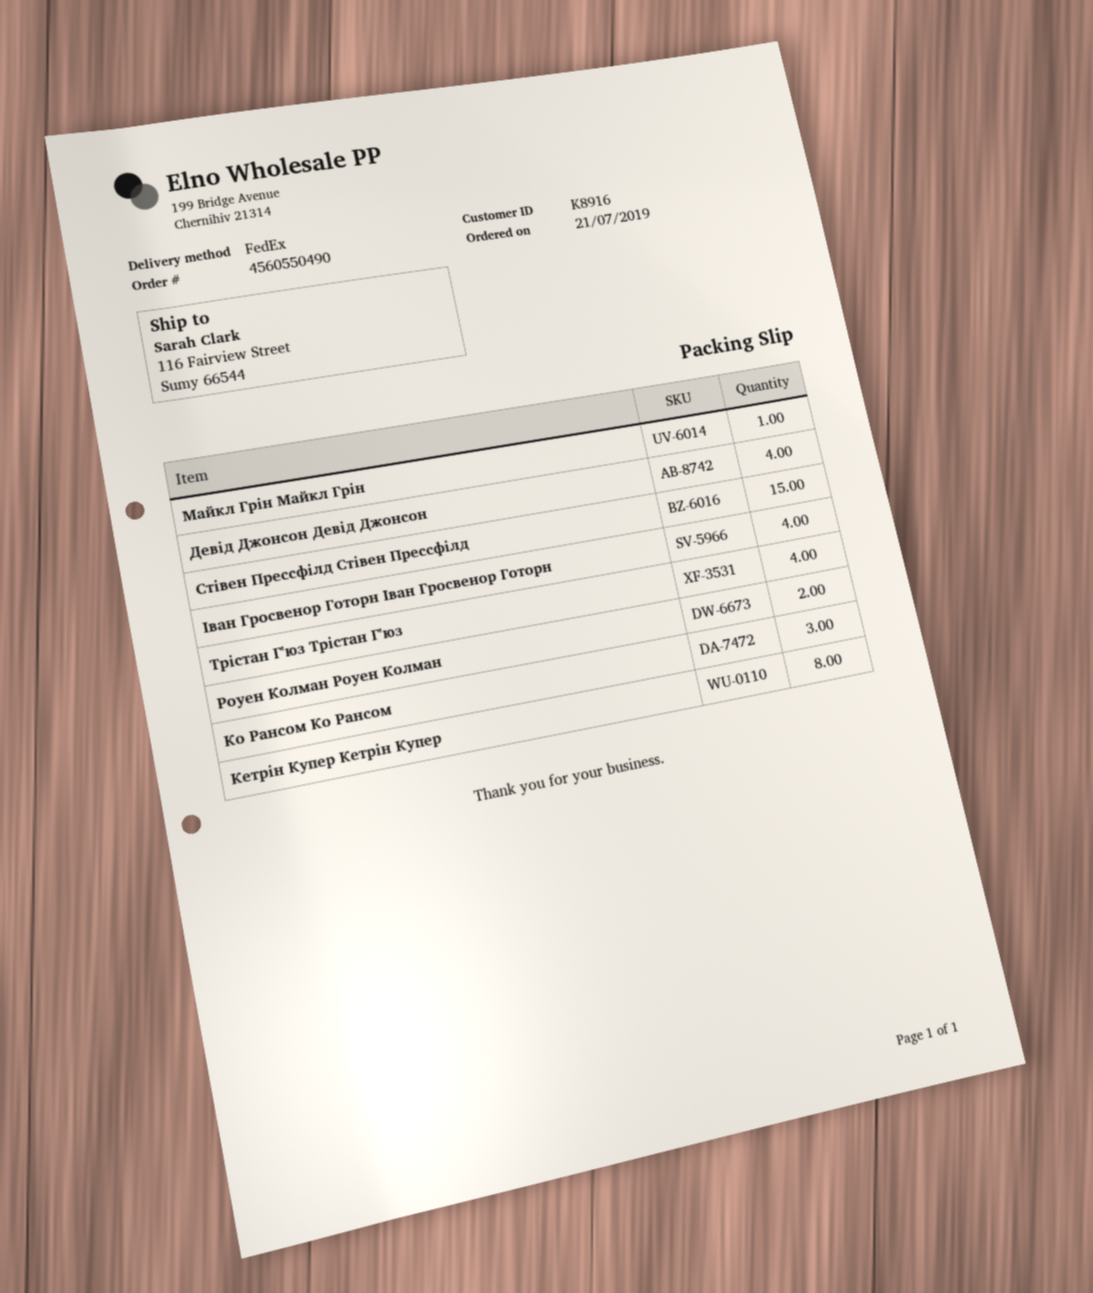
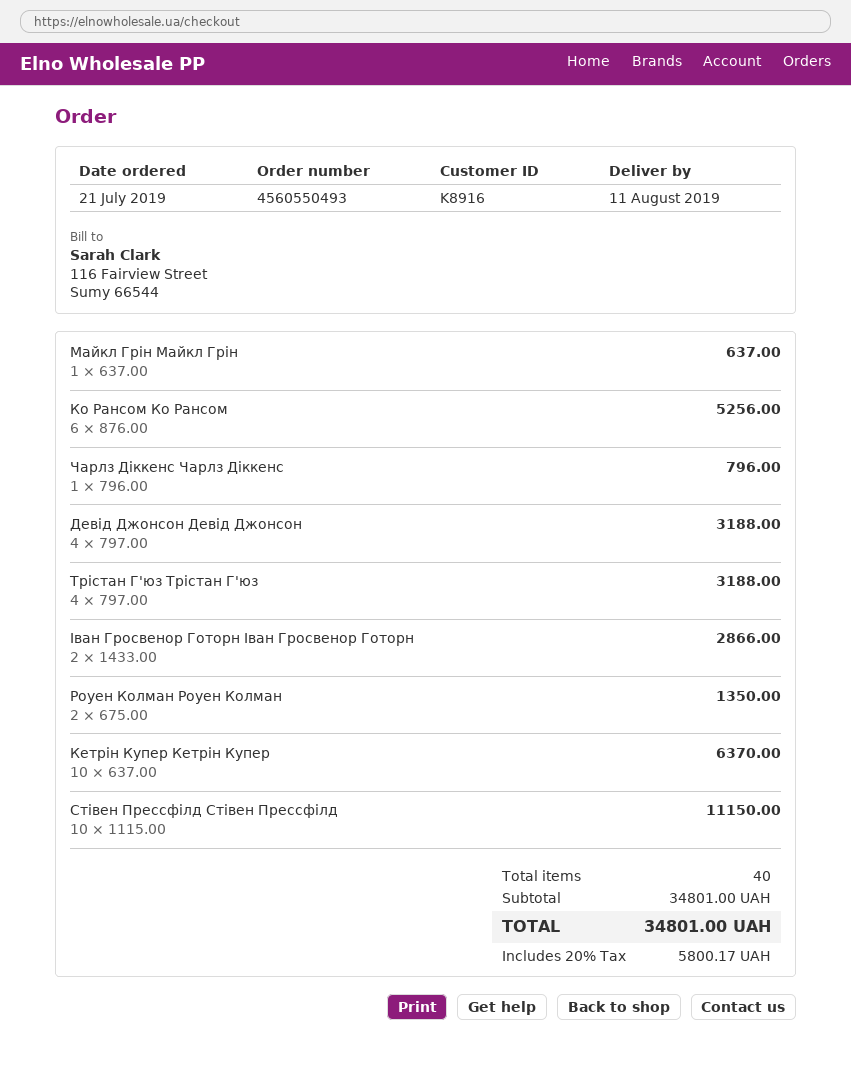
order number: 4560550490 -> 4560550493
Стівен Прессфілд Стівен Прессфілд: 15 -> 10
Іван Гросвенор Готорн Іван Гросвенор Готорн: 4 -> 2
Ко Рансом Ко Рансом: 3 -> 6
Кетрін Купер Кетрін Купер: 8 -> 10
Чарлз Діккенс Чарлз Діккенс: none -> 1

